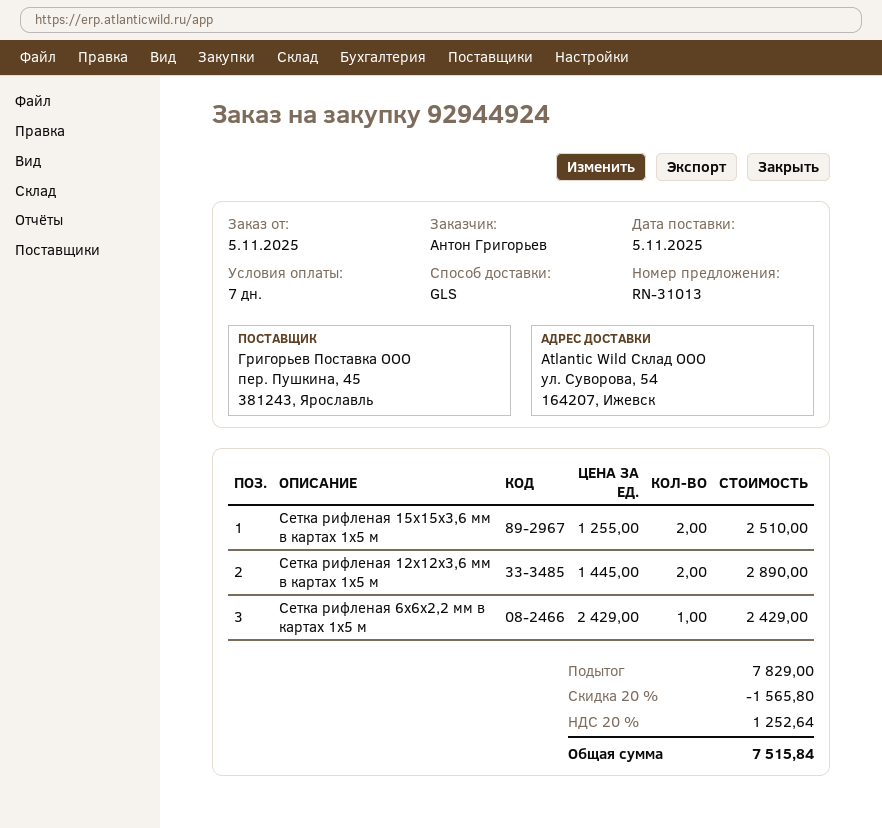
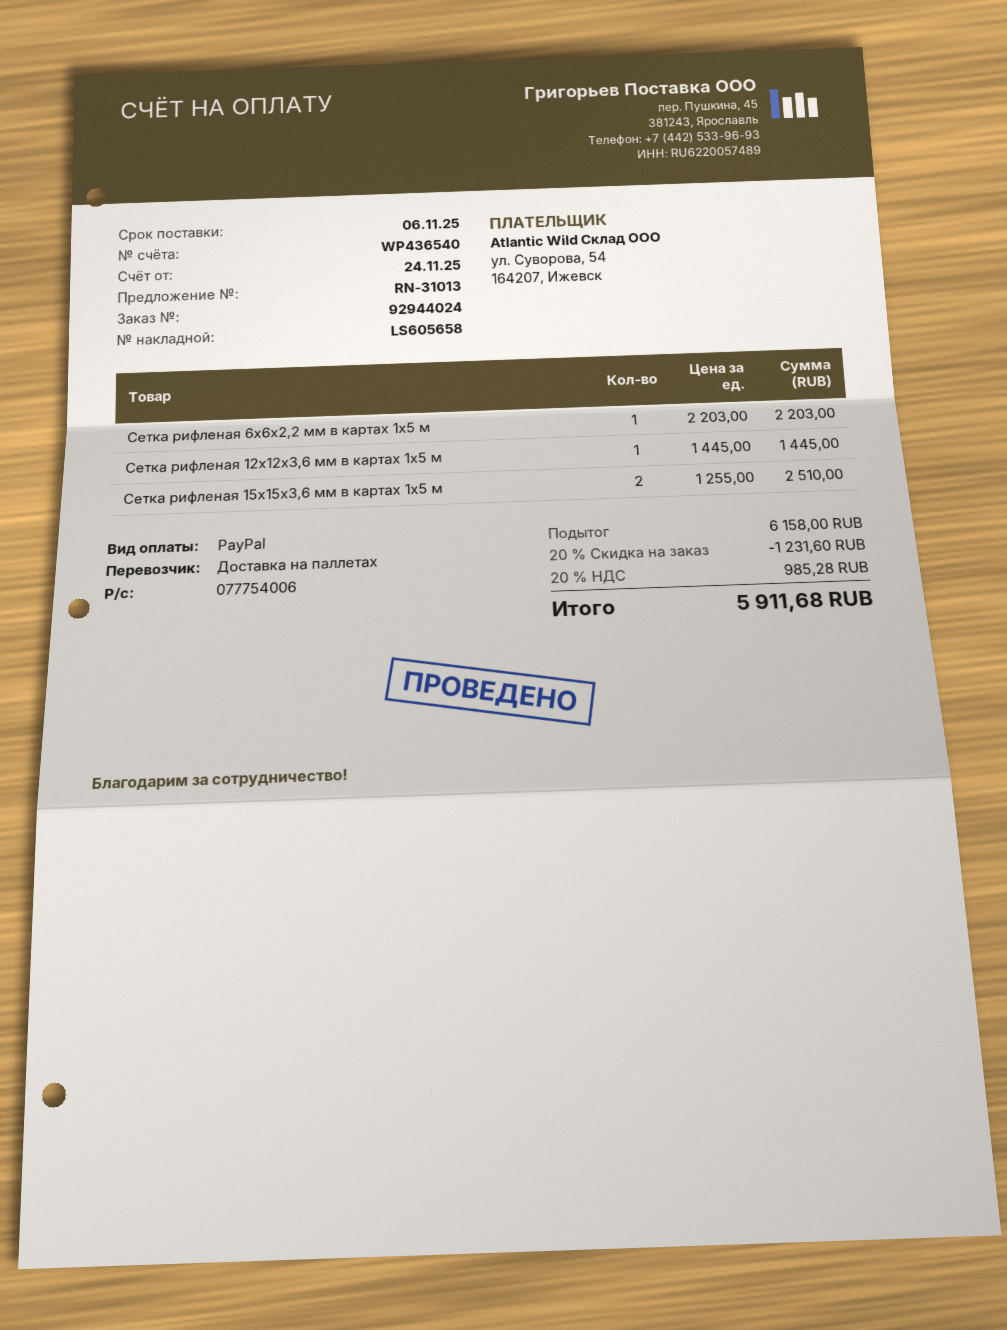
order number: 92944924 -> 92944024
delivery date: 2025-11-05 -> 2025-11-06
shipping method: GLS -> pallet freight
Сетка рифленая 12х12х3,6 мм в картах 1х5 м: 2 x 1445.00 = 2890.00 -> 1 x 1445.00 = 1445.00
Сетка рифленая 6х6х2,2 мм в картах 1х5 м: 1 x 2429.00 = 2429.00 -> 1 x 2203.00 = 2203.00
subtotal: 7829.00 -> 6158.00
discount: 20% = 1565.80 -> 20% = 1231.60
tax: 20% = 1252.64 -> 20% = 985.28
total: 7515.84 -> 5911.68

